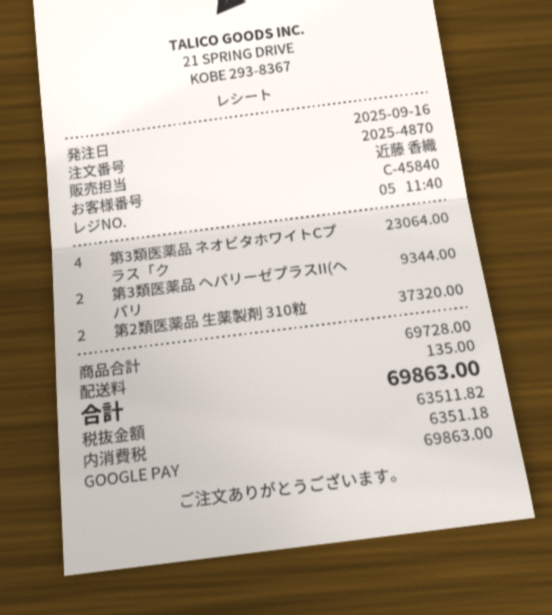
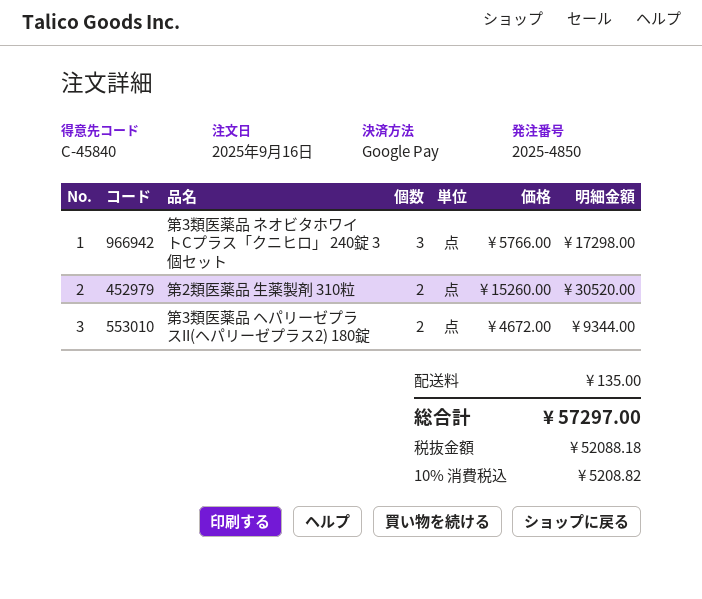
order number: 2025-4870 -> 2025-4850
第3類医薬品 ネオビタホワイトCプラス「ク: 4 for 23064.00 -> 3 for 17298.00
第2類医薬品 生薬製剤 310粒: 2 for 37320.00 -> 2 for 30520.00
net: 63511.82 -> 52088.18
tax: 6351.18 -> 5208.82
total: 69863.00 -> 57297.00

